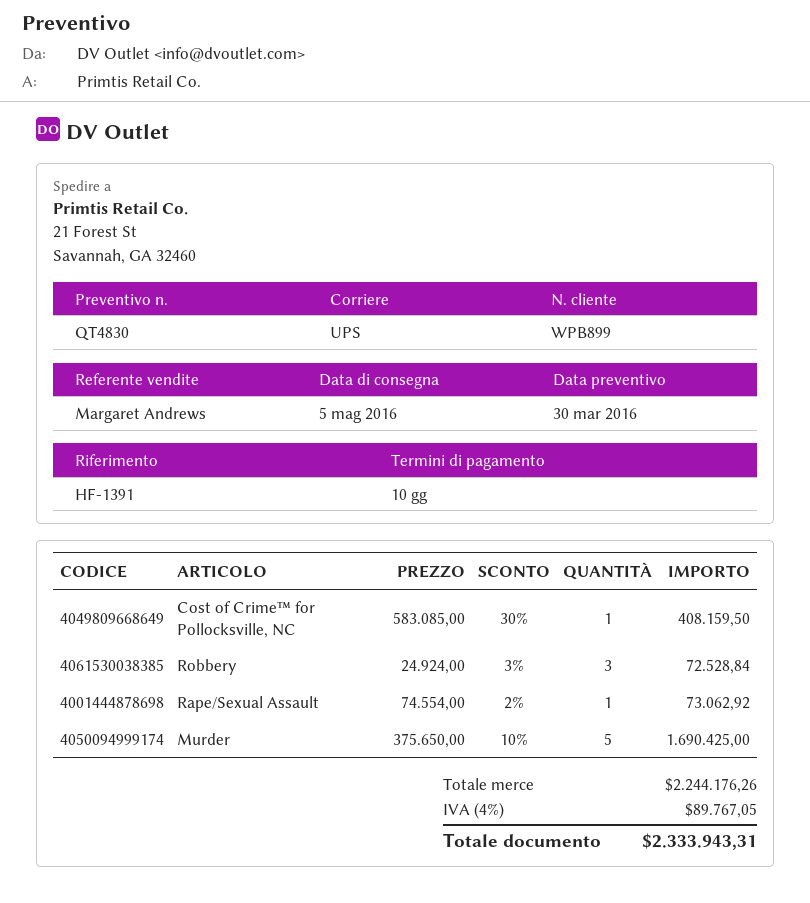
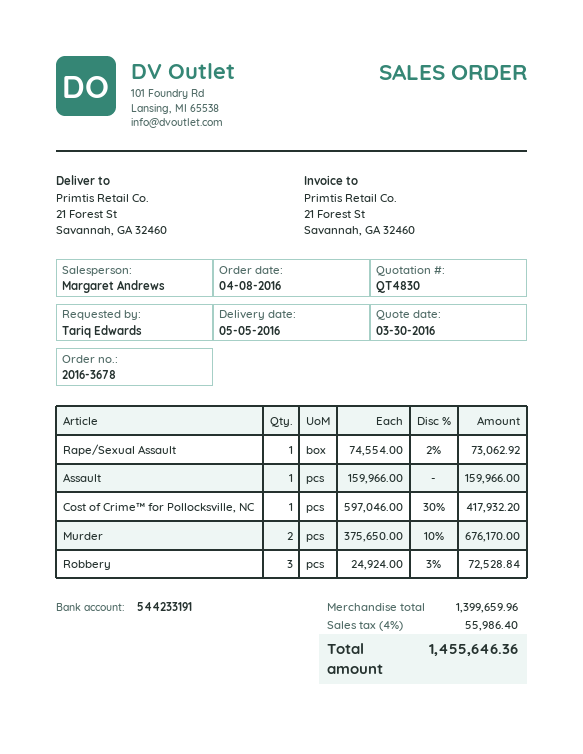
Cost of Crime™ for Pollocksville, NC: 1 x 583085.00 - 30% = 408159.50 -> 1 x 597046.00 - 30% = 417932.20
Murder: 5 x 375650.00 - 10% = 1690425.00 -> 2 x 375650.00 - 10% = 676170.00
Assault: none -> 1 x 159966.00 = 159966.00
subtotal: 2244176.26 -> 1399659.96
tax: 4% = 89767.05 -> 4% = 55986.40
total: 2333943.31 -> 1455646.36

